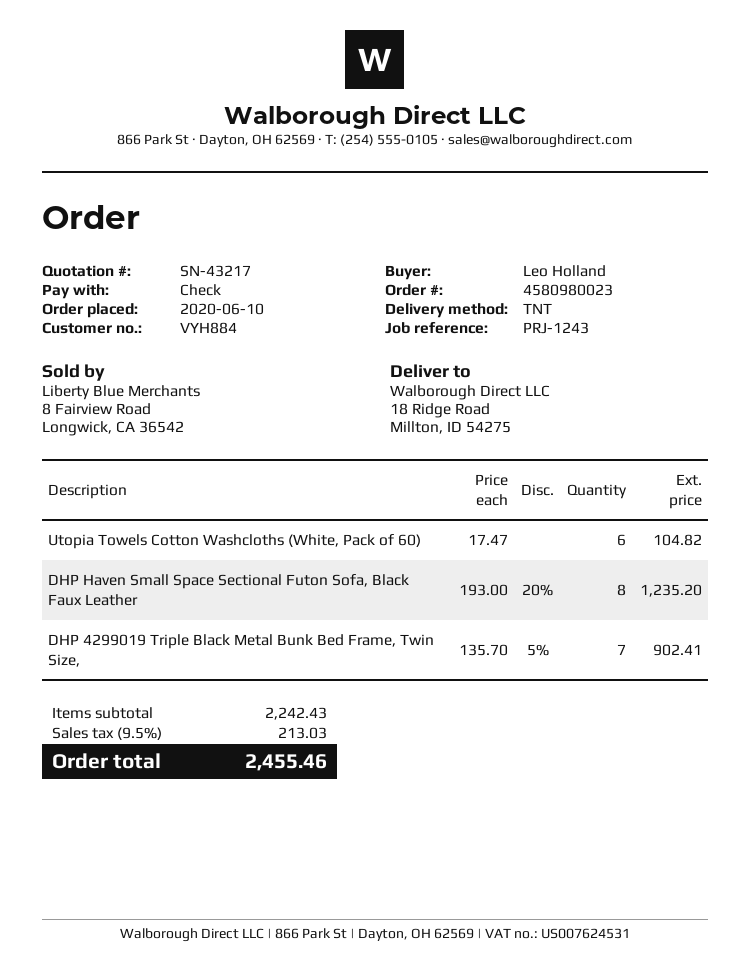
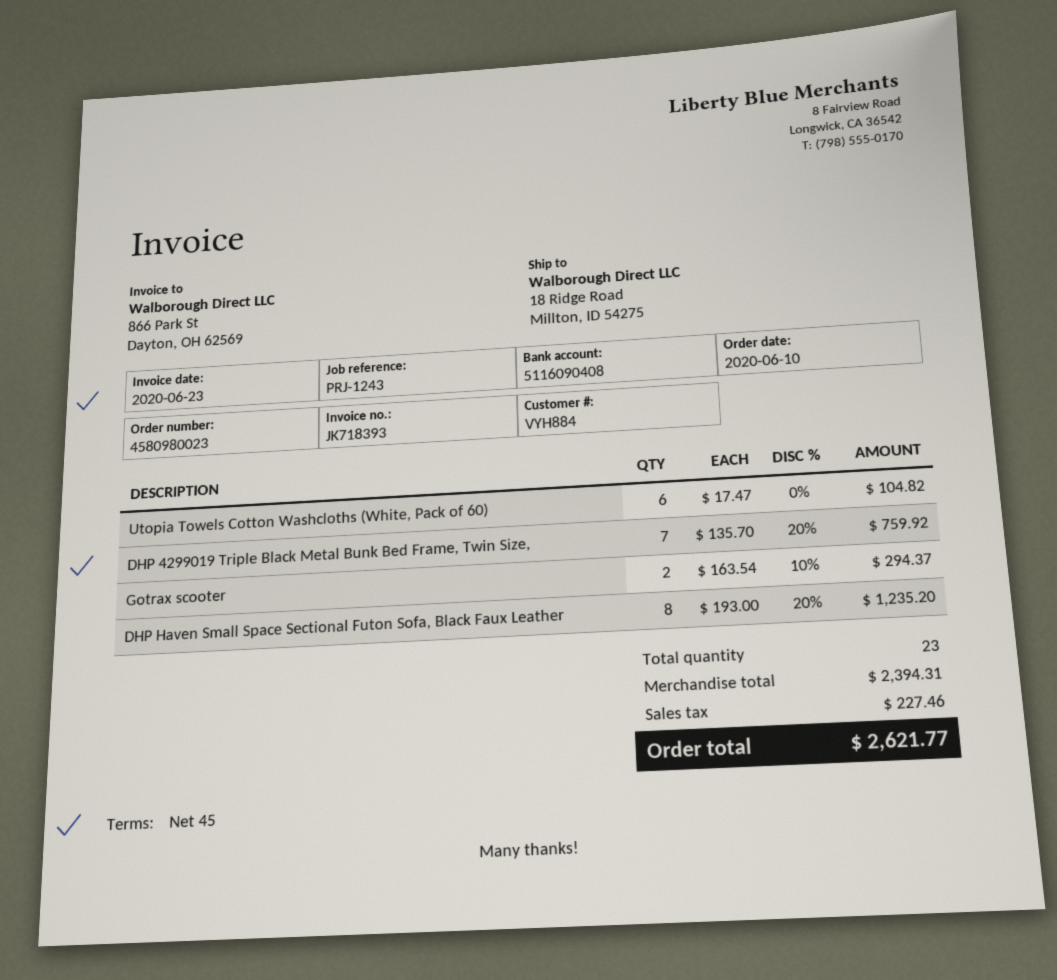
DHP 4299019 Triple Black Metal Bunk Bed Frame, Twin Size,: 7 x 135.70 - 5% = 902.41 -> 7 x 135.70 - 20% = 759.92
Gotrax scooter: none -> 2 x 163.54 - 10% = 294.37
subtotal: 2242.43 -> 2394.31
tax: 213.03 -> 227.46
total: 2455.46 -> 2621.77

